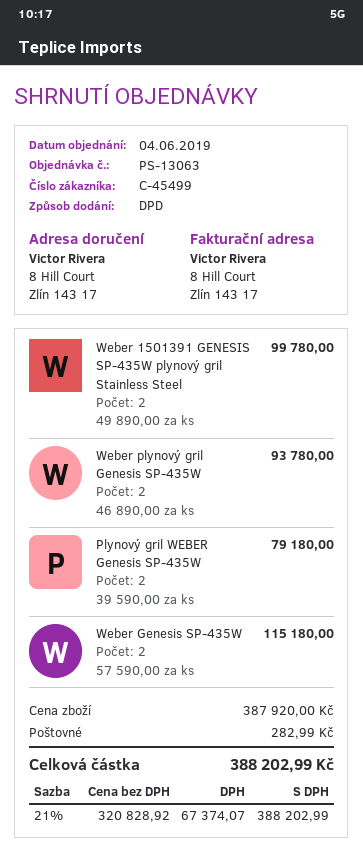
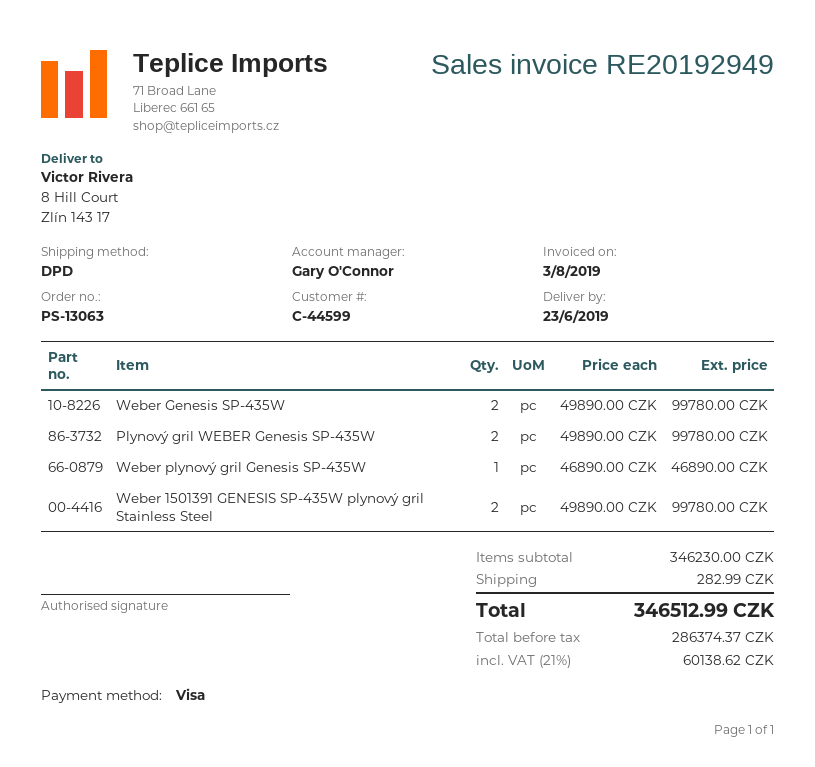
customer number: C-45499 -> C-44599
Weber plynový gril Genesis SP-435W: 2 x 46890.00 = 93780.00 -> 1 x 46890.00 = 46890.00
Plynový gril WEBER Genesis SP-435W: 2 x 39590.00 = 79180.00 -> 2 x 49890.00 = 99780.00
Weber Genesis SP-435W: 2 x 57590.00 = 115180.00 -> 2 x 49890.00 = 99780.00
subtotal: 387920.00 -> 346230.00
net: 320828.92 -> 286374.37
tax: 21% = 67374.07 -> 21% = 60138.62
total: 388202.99 -> 346512.99

